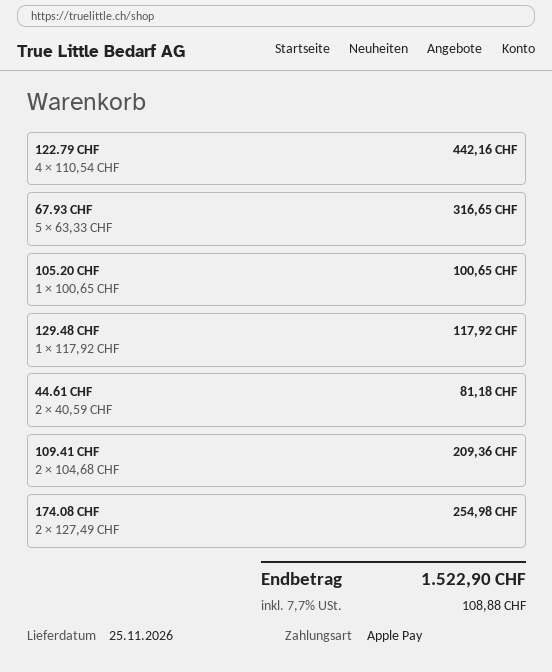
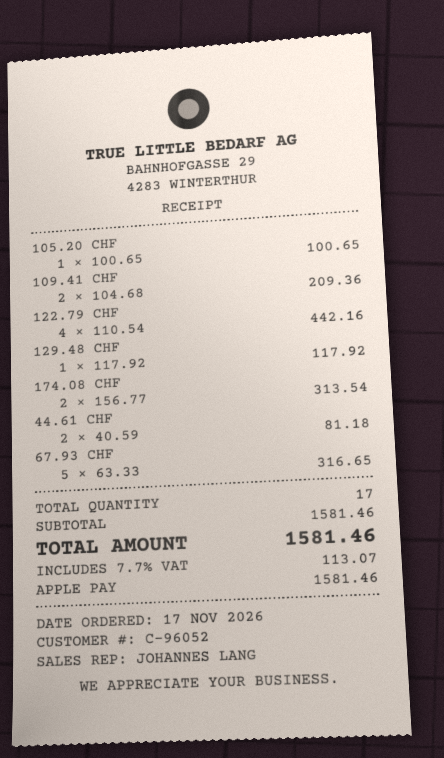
174.08 CHF: 2 x 127.49 = 254.98 -> 2 x 156.77 = 313.54
tax: 7.7% = 108.88 -> 7.7% = 113.07
total: 1522.90 -> 1581.46

